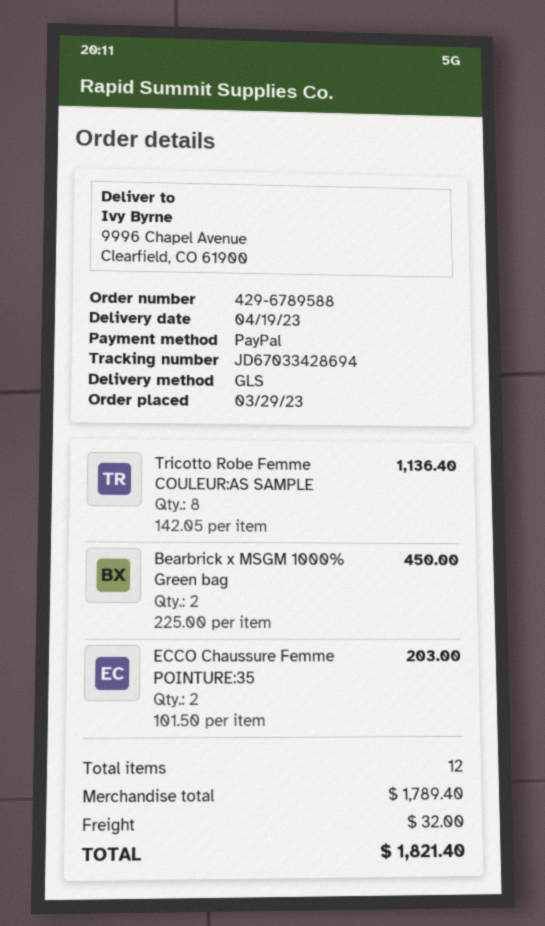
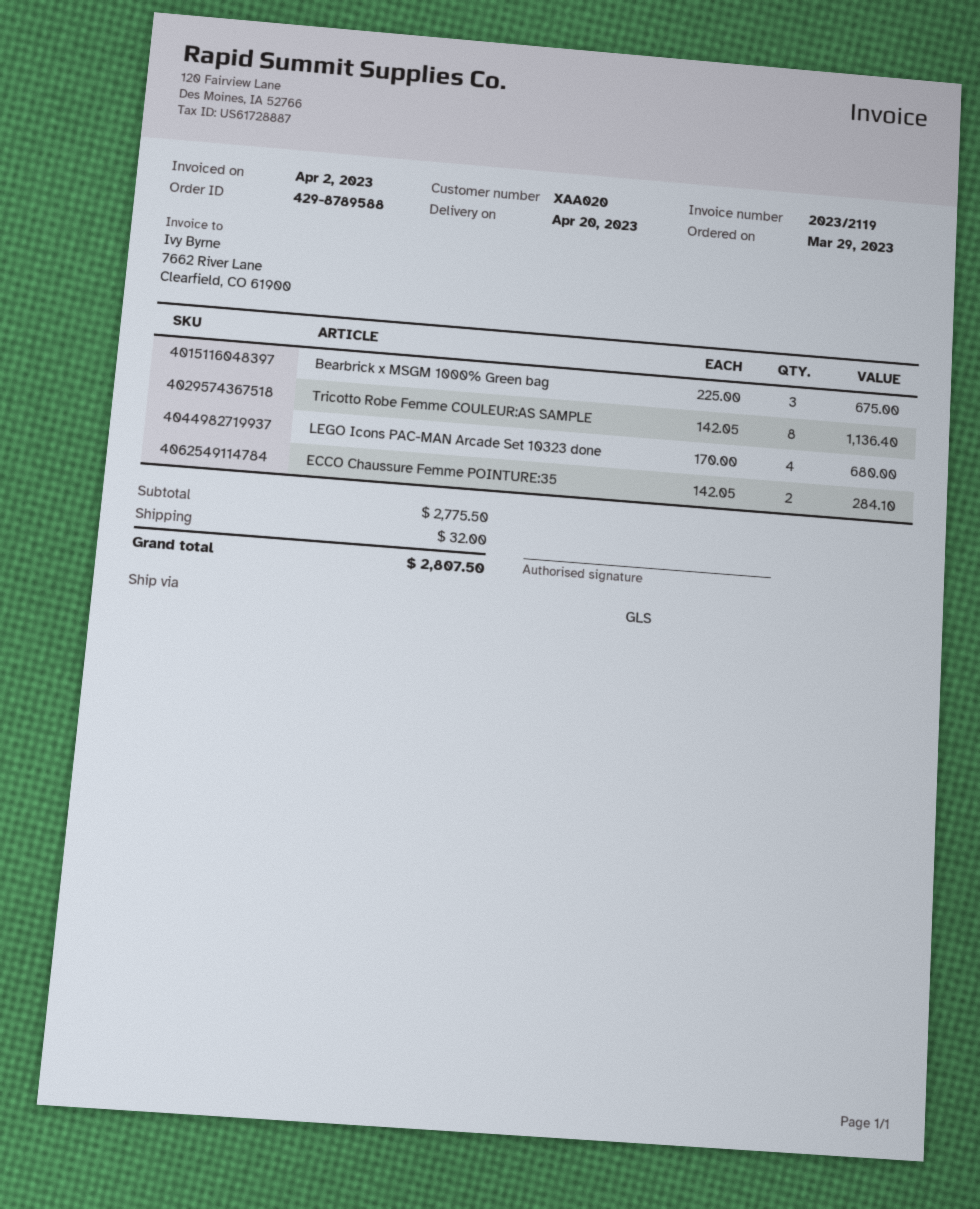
order number: 429-6789588 -> 429-8789588
delivery date: 2023-04-19 -> 2023-04-20
Bearbrick x MSGM 1000% Green bag: 2 x 225.00 = 450.00 -> 3 x 225.00 = 675.00
ECCO Chaussure Femme POINTURE:35: 2 x 101.50 = 203.00 -> 2 x 142.05 = 284.10
LEGO Icons PAC-MAN Arcade Set 10323 done: none -> 4 x 170.00 = 680.00
subtotal: 1789.40 -> 2775.50
total: 1821.40 -> 2807.50

